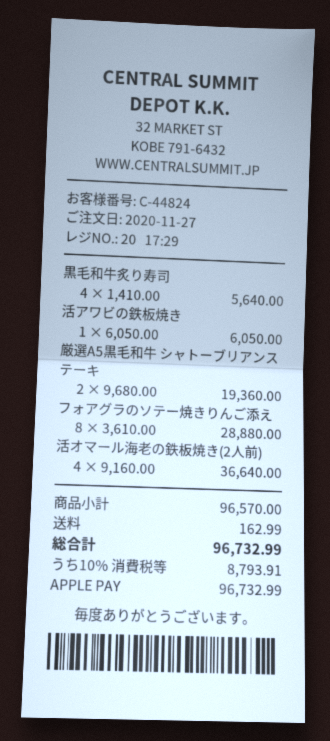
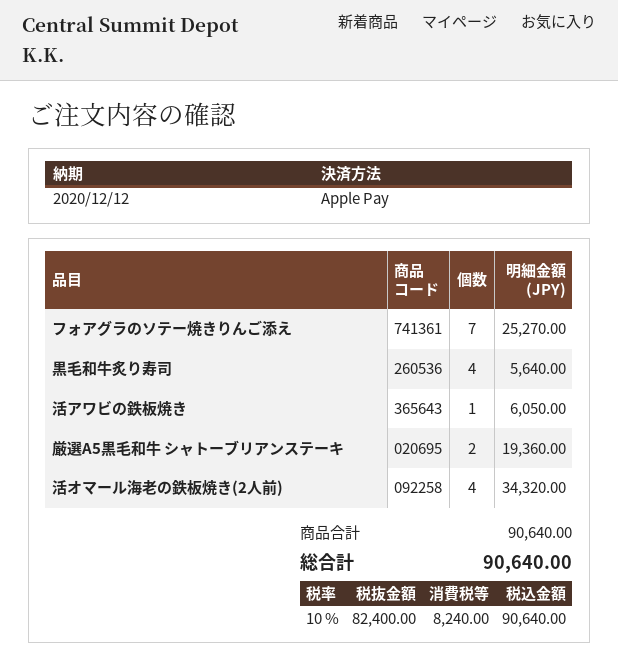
フォアグラのソテー焼きりんご添え: 8 for 28880.00 -> 7 for 25270.00
活オマール海老の鉄板焼き(2人前): 4 for 36640.00 -> 4 for 34320.00
subtotal: 96570.00 -> 90640.00
shipping: 162.99 -> none
tax: 10% = 8793.91 -> 10% = 8240.00
total: 96732.99 -> 90640.00

